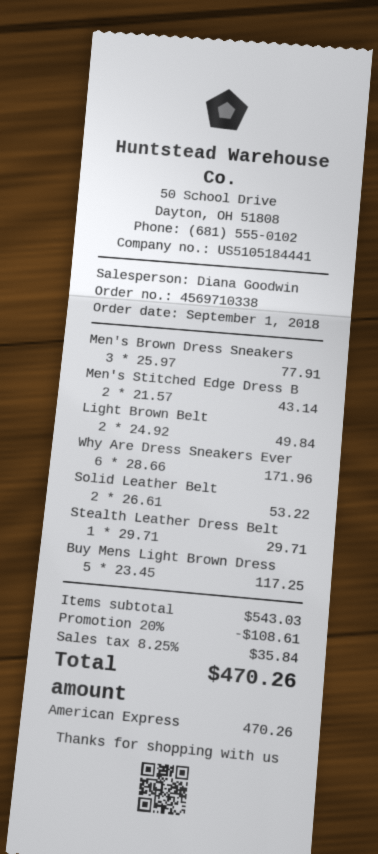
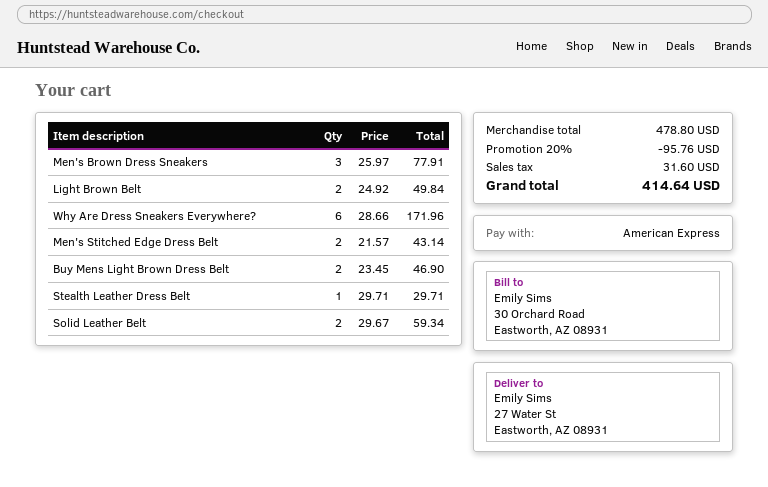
Solid Leather Belt: 2 x 26.61 = 53.22 -> 2 x 29.67 = 59.34
Buy Mens Light Brown Dress: 5 x 23.45 = 117.25 -> 2 x 23.45 = 46.90
subtotal: 543.03 -> 478.80
discount: 20% = 108.61 -> 20% = 95.76
tax: 35.84 -> 31.60
total: 470.26 -> 414.64

